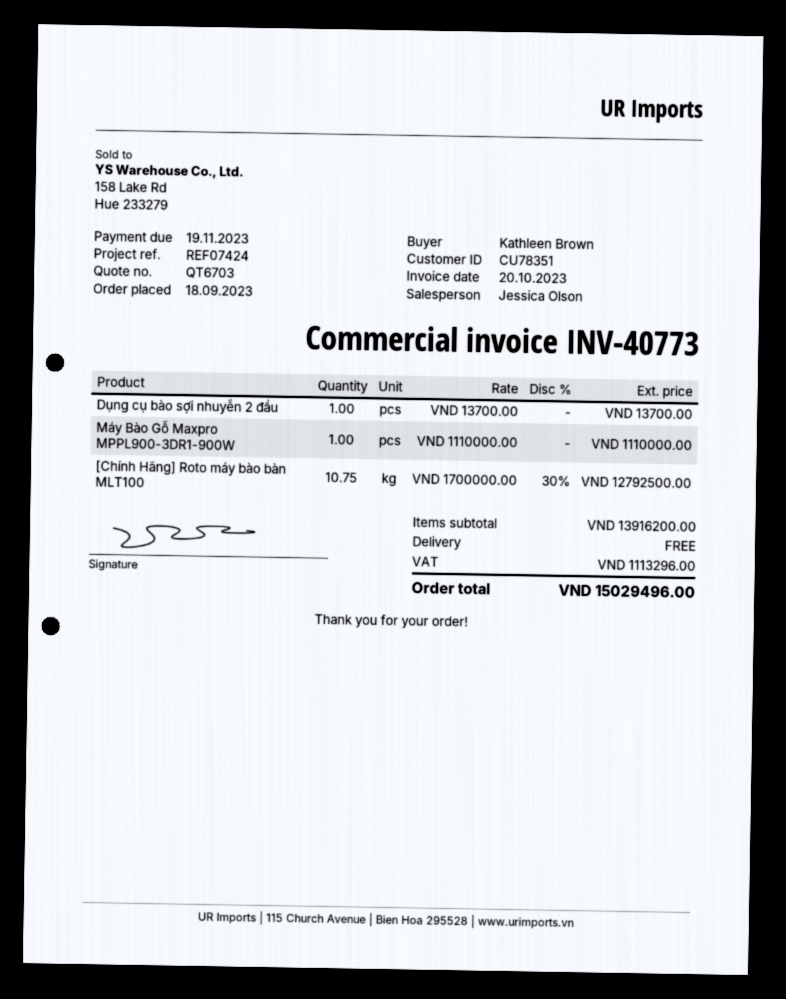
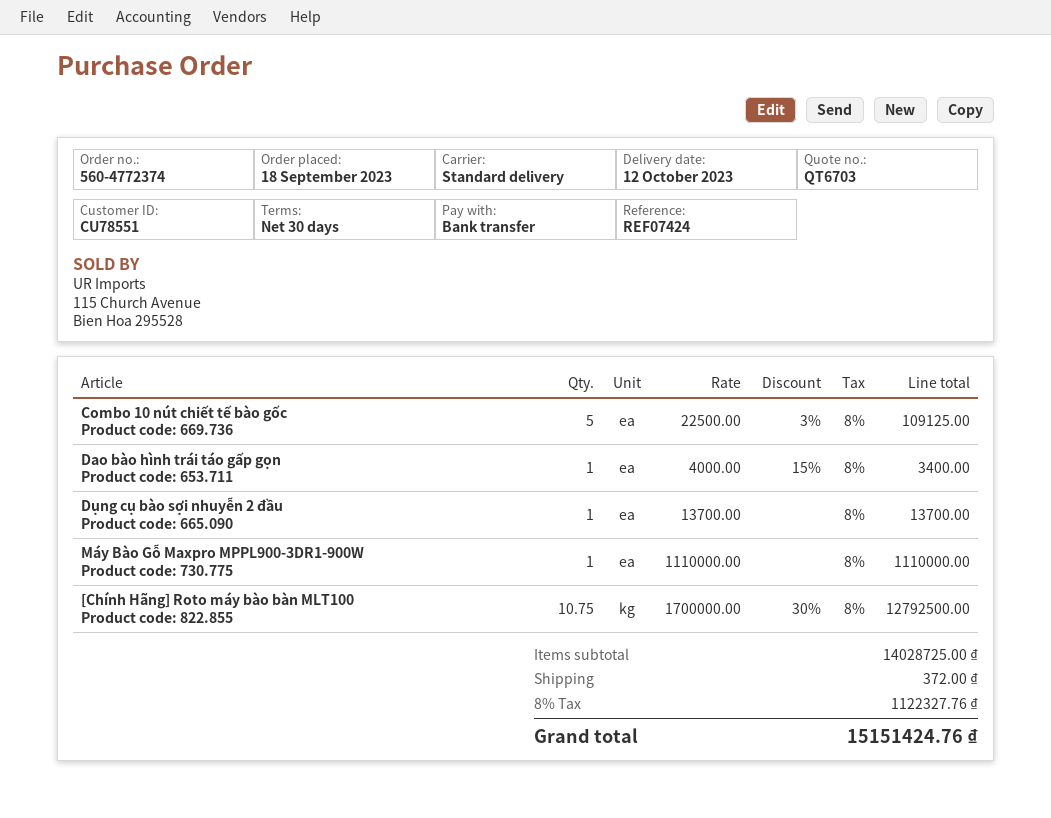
customer number: CU78351 -> CU78551
Combo 10 nút chiết tế bào gốc: none -> 5 x 22500.00 - 3% = 109125.00
Dao bào hình trái táo gấp gọn: none -> 1 x 4000.00 - 15% = 3400.00
subtotal: 13916200.00 -> 14028725.00
shipping: 0.00 -> 372.00
tax: 1113296.00 -> 1122327.76
total: 15029496.00 -> 15151424.76

